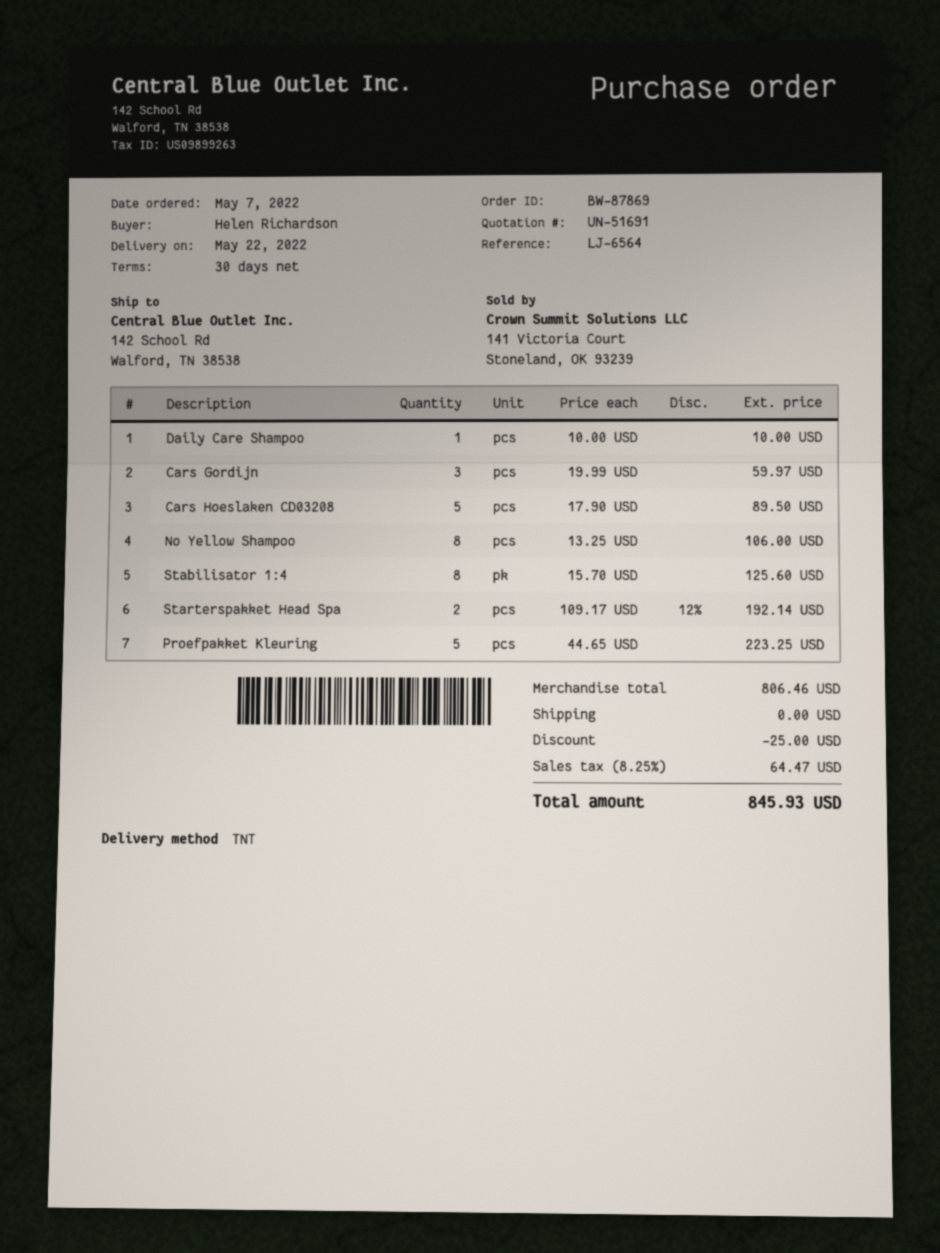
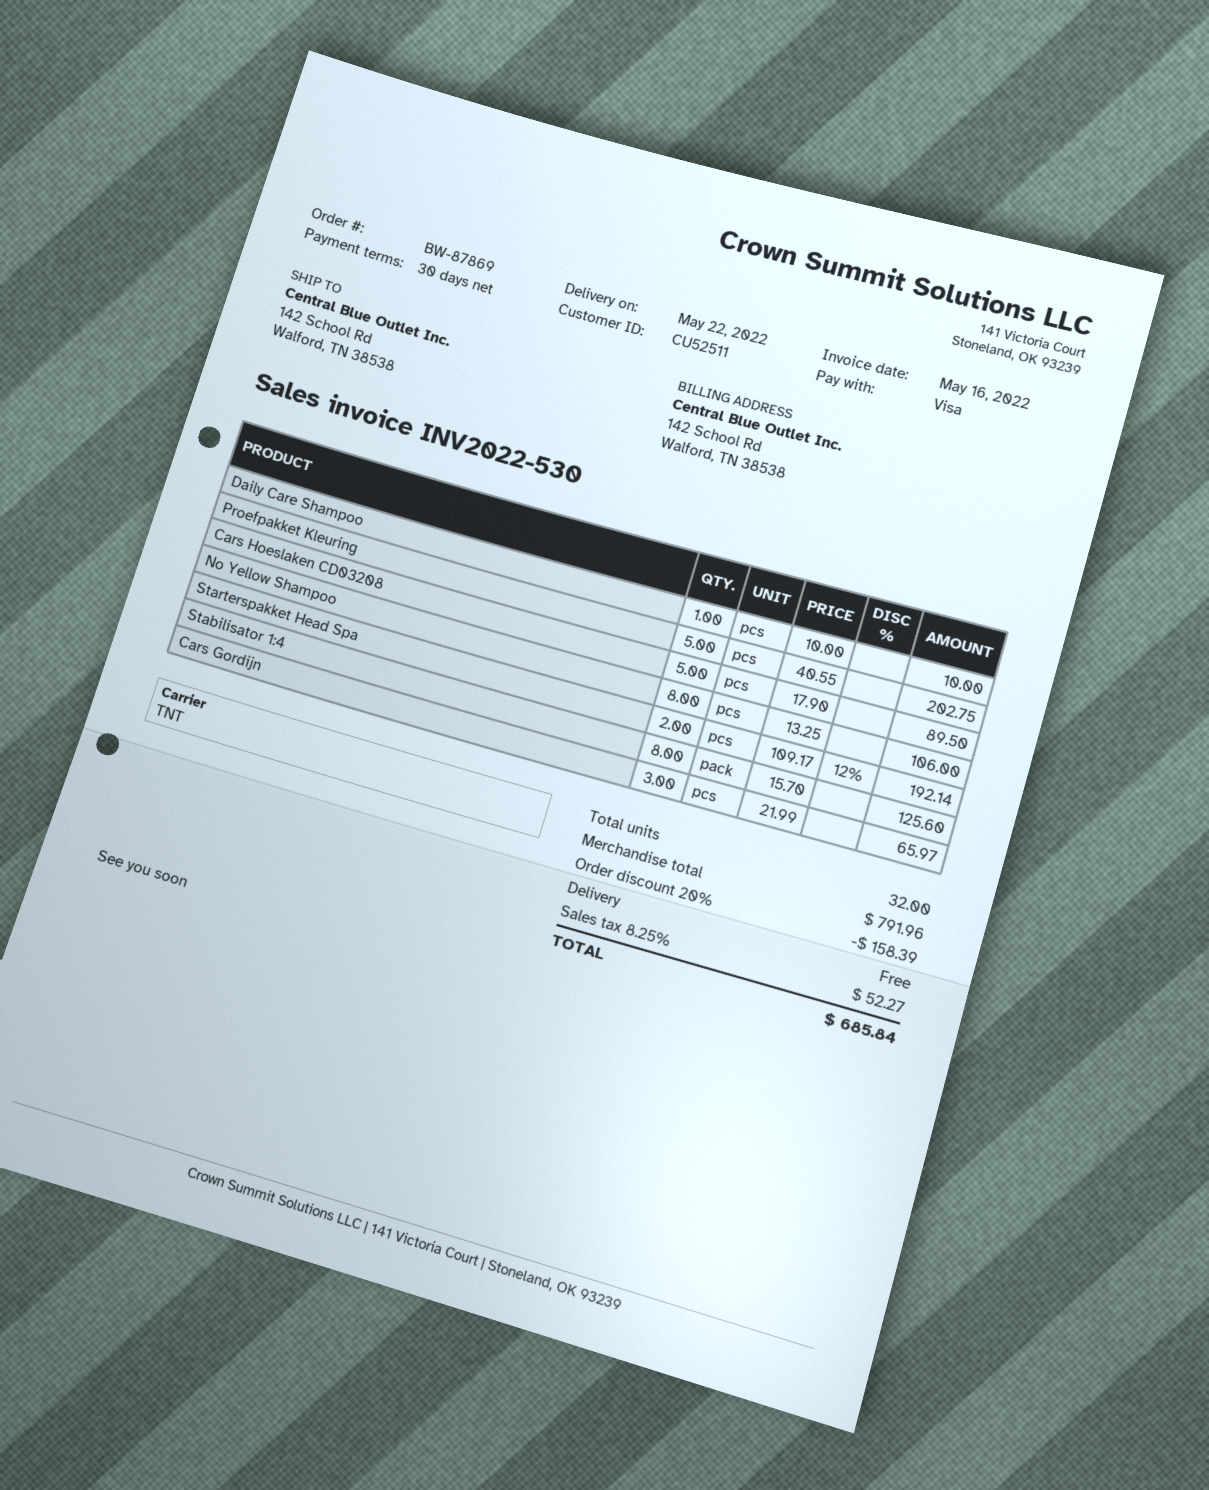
Cars Gordijn: 3 x 19.99 = 59.97 -> 3 x 21.99 = 65.97
Proefpakket Kleuring: 5 x 44.65 = 223.25 -> 5 x 40.55 = 202.75
subtotal: 806.46 -> 791.96
discount: 25.00 -> 158.39
tax: 8.25% = 64.47 -> 8.25% = 52.27
total: 845.93 -> 685.84

